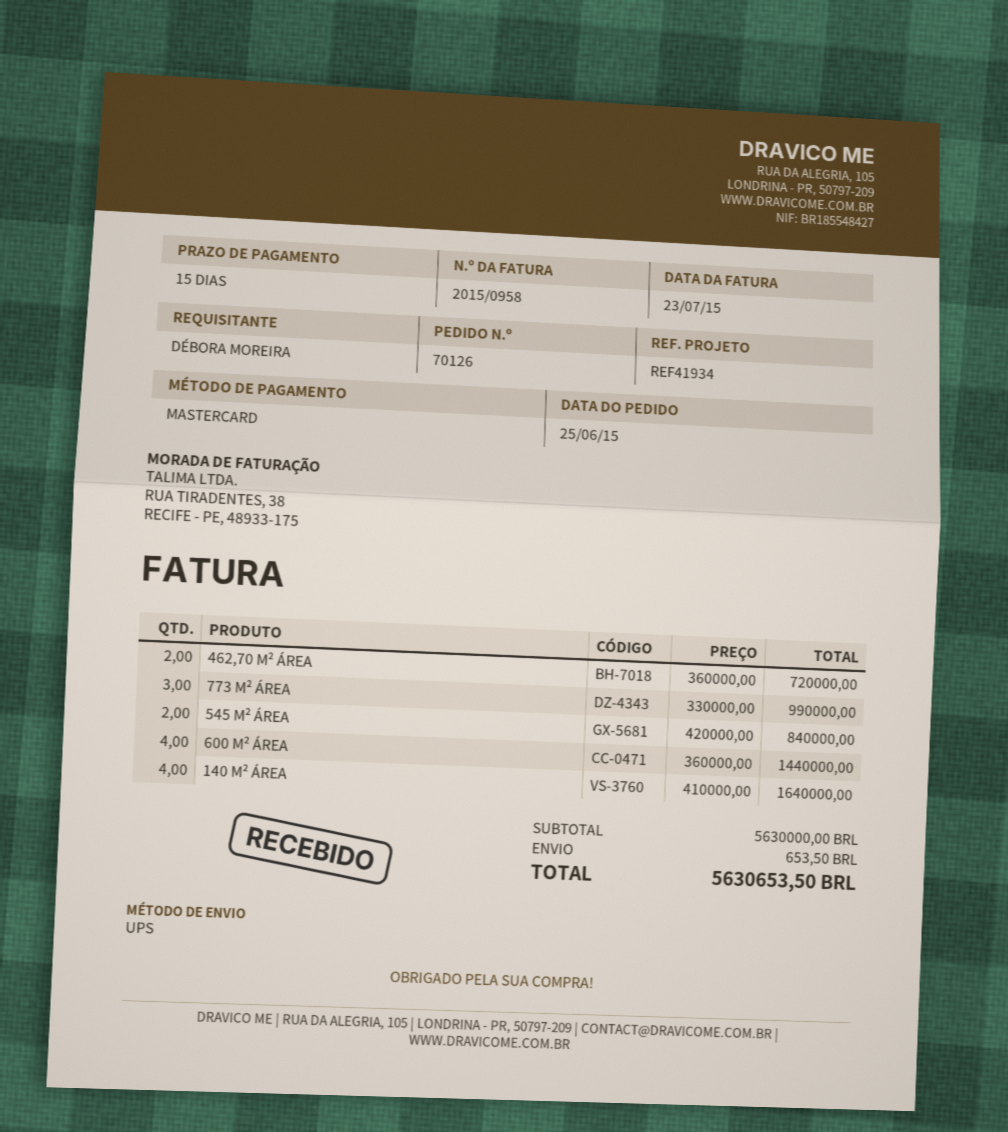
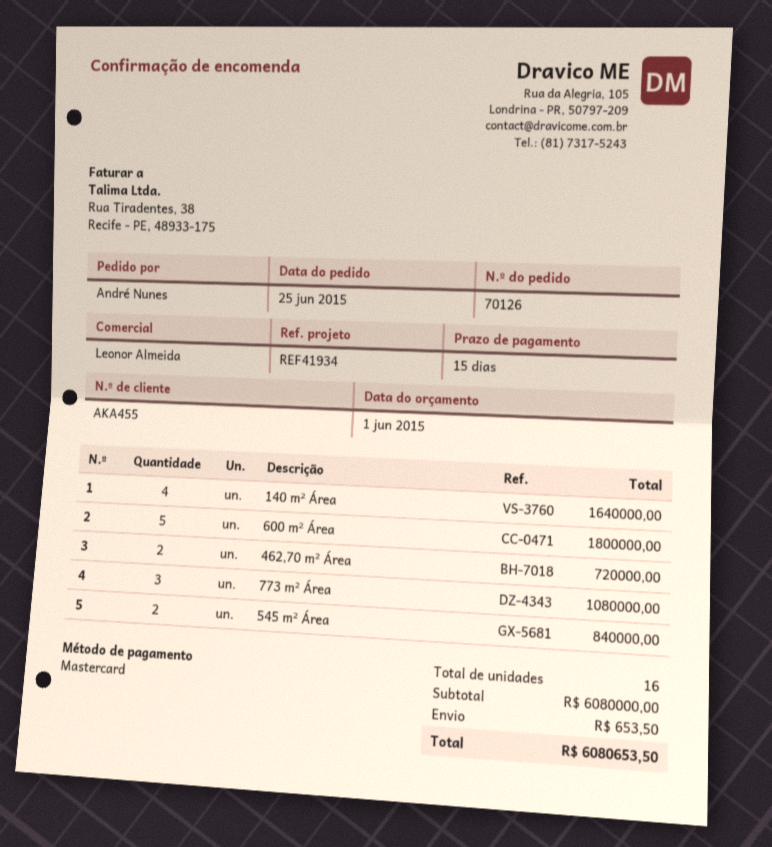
ordered by: DÉBORA MOREIRA -> André Nunes
773 M² ÁREA: 3 for 990000.00 -> 3 for 1080000.00
600 M² ÁREA: 4 for 1440000.00 -> 5 for 1800000.00
subtotal: 5630000.00 -> 6080000.00
total: 5630653.50 -> 6080653.50

